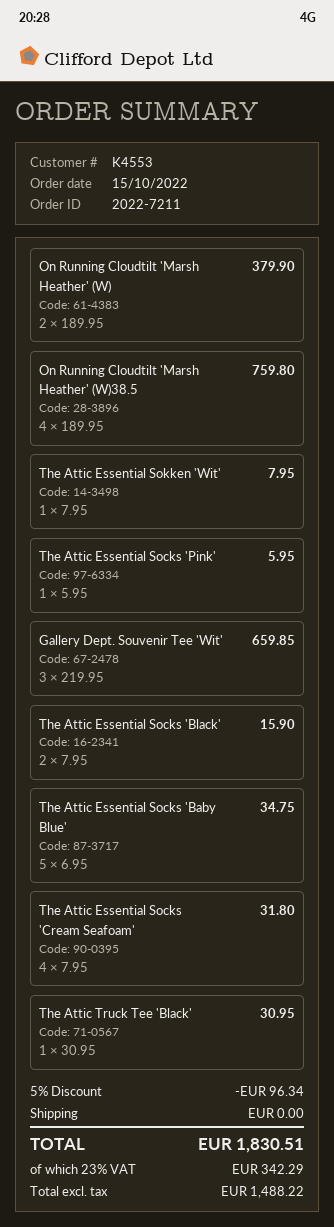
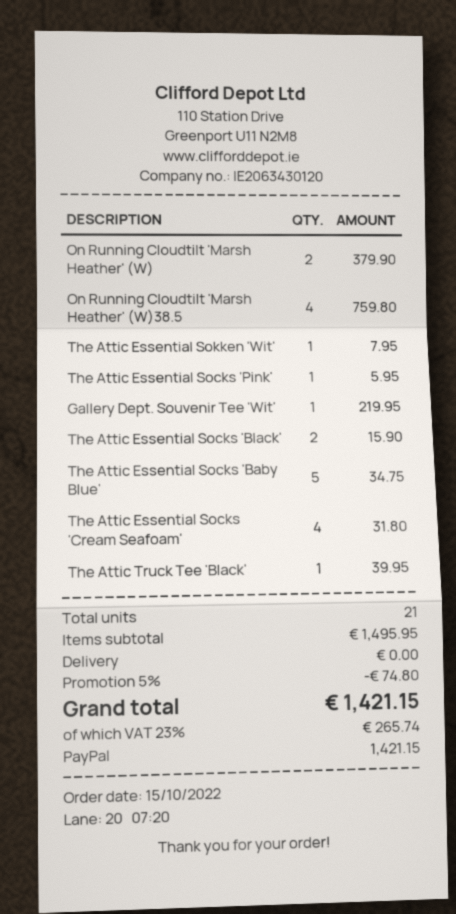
Gallery Dept. Souvenir Tee 'Wit': 3 for 659.85 -> 1 for 219.95
The Attic Truck Tee 'Black': 1 for 30.95 -> 1 for 39.95
discount: 5% = 96.34 -> 5% = 74.80
tax: 23% = 342.29 -> 23% = 265.74
total: 1830.51 -> 1421.15

